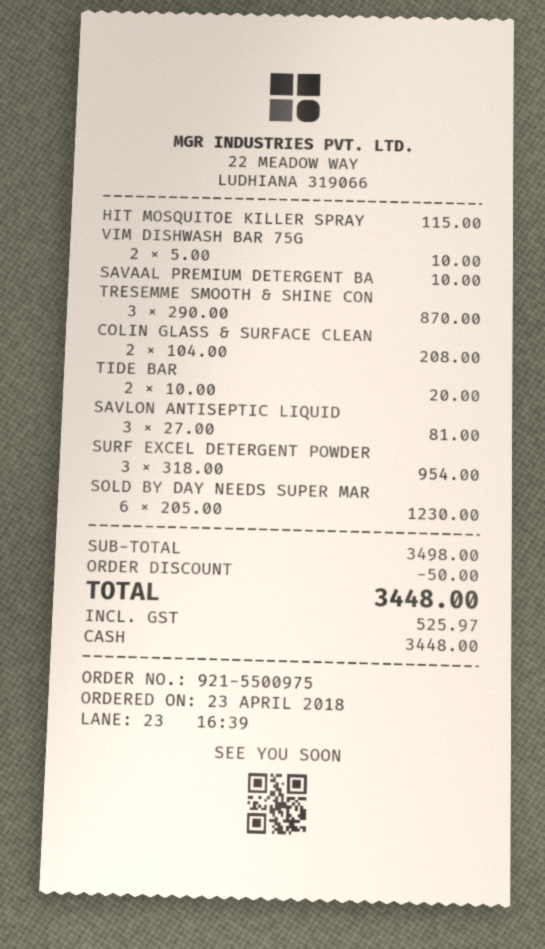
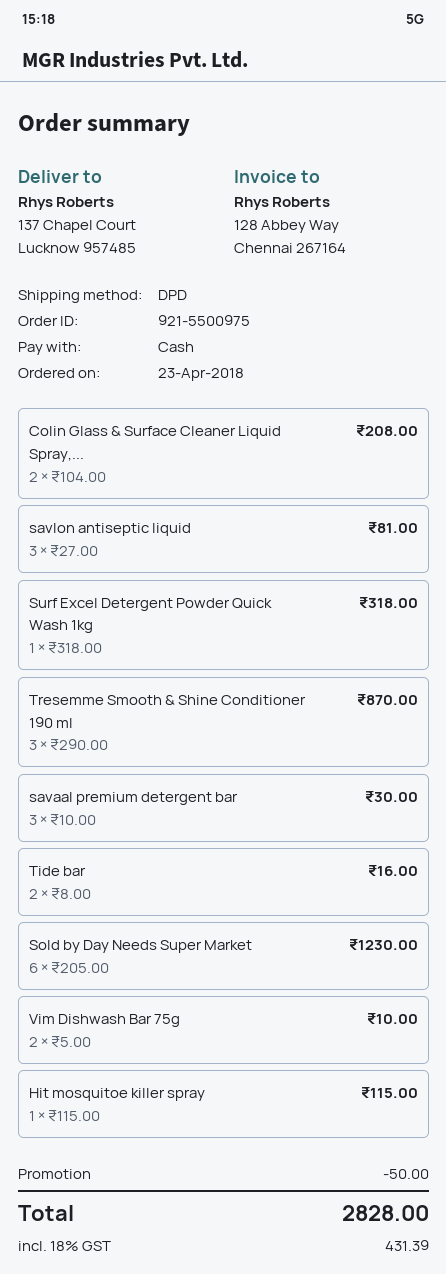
SAVAAL PREMIUM DETERGENT BA: 1 x 10.00 = 10.00 -> 3 x 10.00 = 30.00
TIDE BAR: 2 x 10.00 = 20.00 -> 2 x 8.00 = 16.00
SURF EXCEL DETERGENT POWDER: 3 x 318.00 = 954.00 -> 1 x 318.00 = 318.00
tax: 525.97 -> 431.39
total: 3448.00 -> 2828.00

